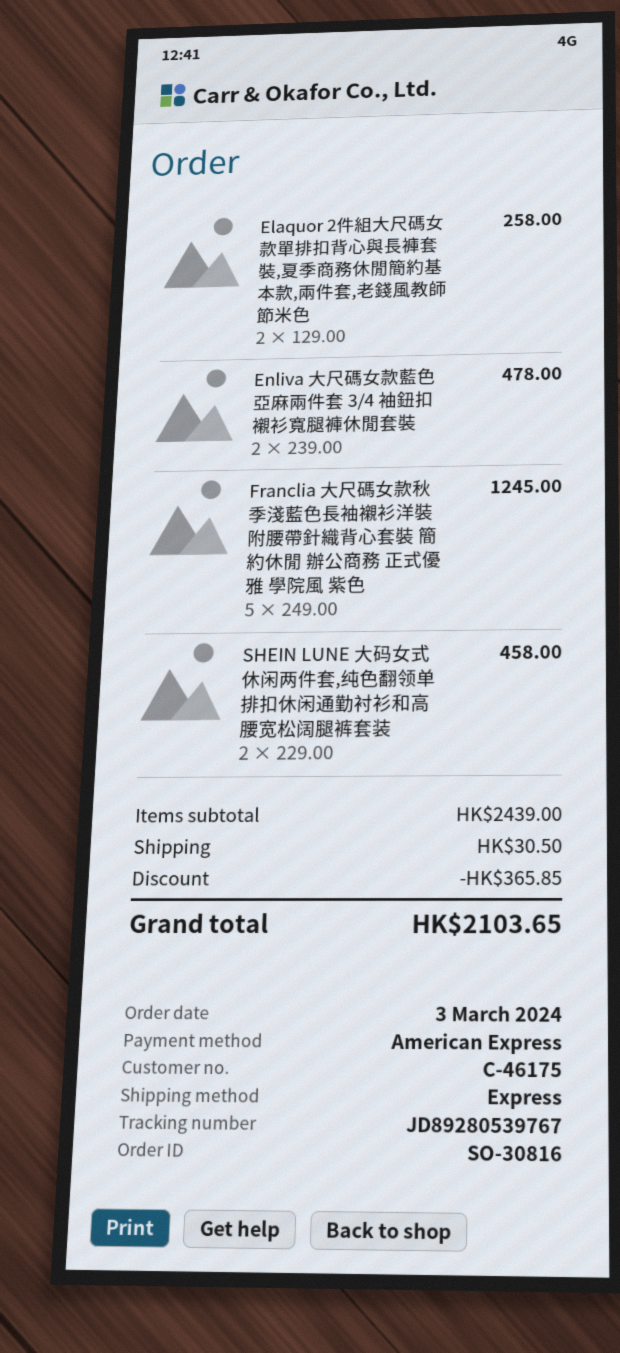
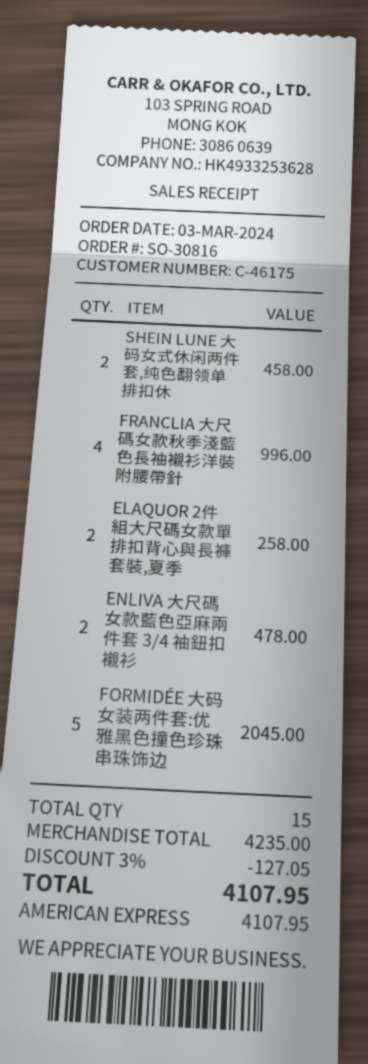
Franclia 大尺碼女款秋季淺藍色長袖襯衫洋裝附腰帶針織背心套裝 簡約休閒 辦公商務 正式優雅 學院風 紫色: 5 for 1245.00 -> 4 for 996.00
FORMIDÉE 大码女装两件套:优雅黑色撞色珍珠串珠饰边: none -> 5 for 2045.00
subtotal: 2439.00 -> 4235.00
discount: 365.85 -> 127.05
shipping: 30.50 -> none
total: 2103.65 -> 4107.95

